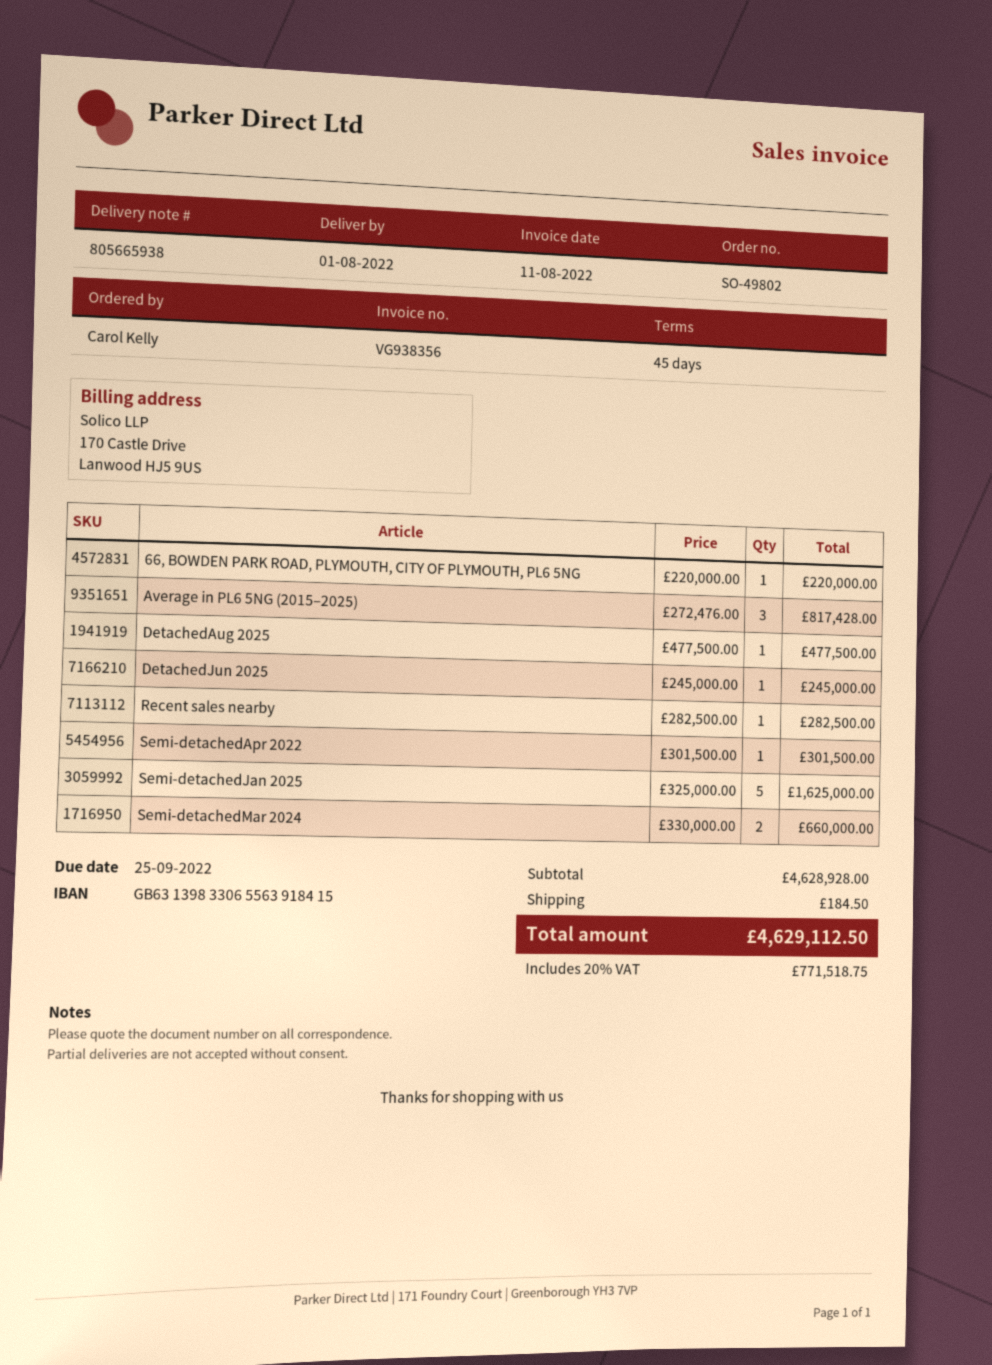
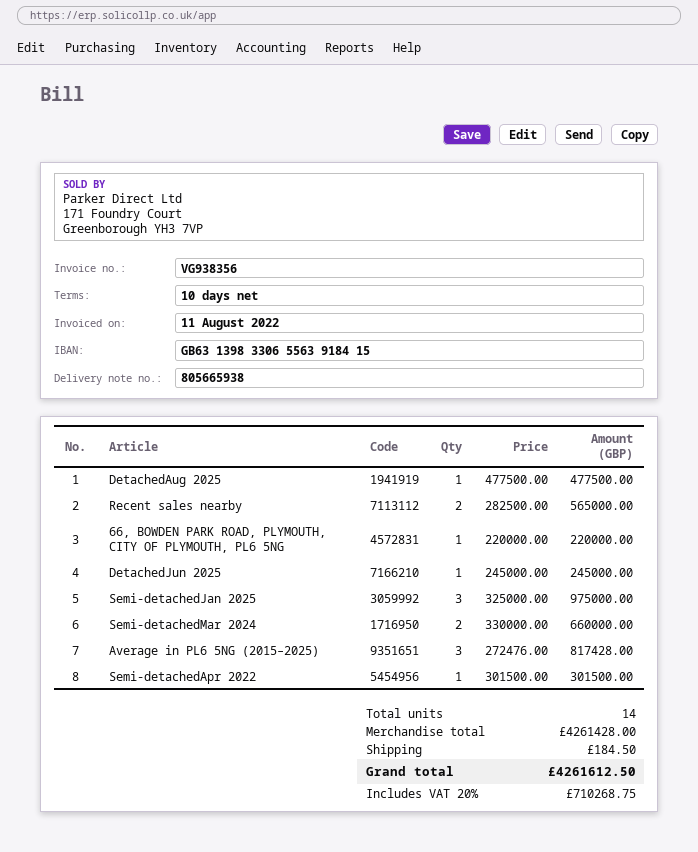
payment terms: 45 days -> 10 days
Recent sales nearby: 1 x 282500.00 = 282500.00 -> 2 x 282500.00 = 565000.00
Semi-detachedJan 2025: 5 x 325000.00 = 1625000.00 -> 3 x 325000.00 = 975000.00
subtotal: 4628928.00 -> 4261428.00
tax: 20% = 771518.75 -> 20% = 710268.75
total: 4629112.50 -> 4261612.50

